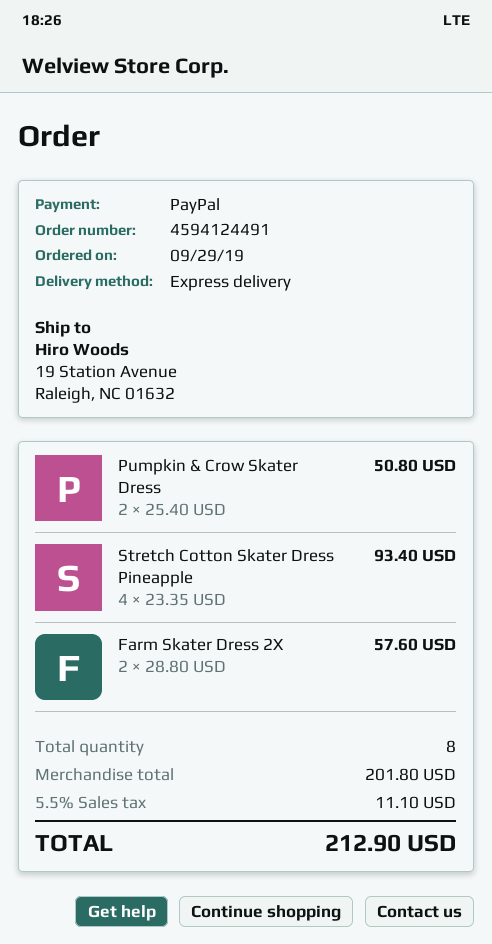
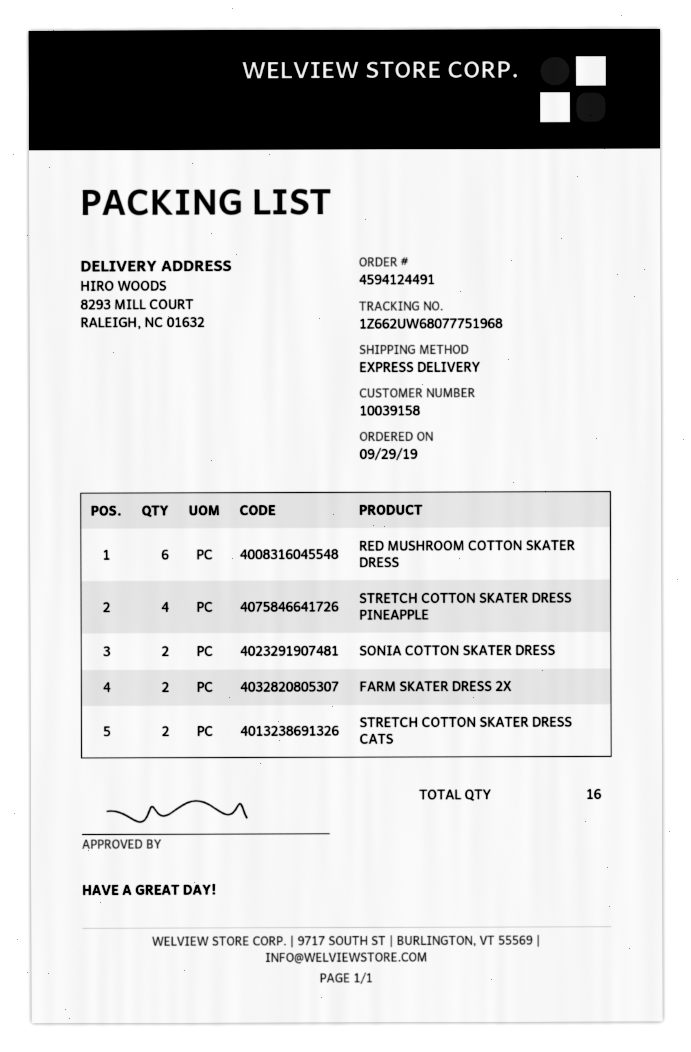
ship to: 19 Station Avenue, Raleigh, NC 01632 -> 8293 MILL COURT, RALEIGH, NC 01632
Pumpkin & Crow Skater Dress: 2 -> none
RED MUSHROOM COTTON SKATER DRESS: none -> 6
SONIA COTTON SKATER DRESS: none -> 2
STRETCH COTTON SKATER DRESS CATS: none -> 2
total quantity: 8 -> 16

